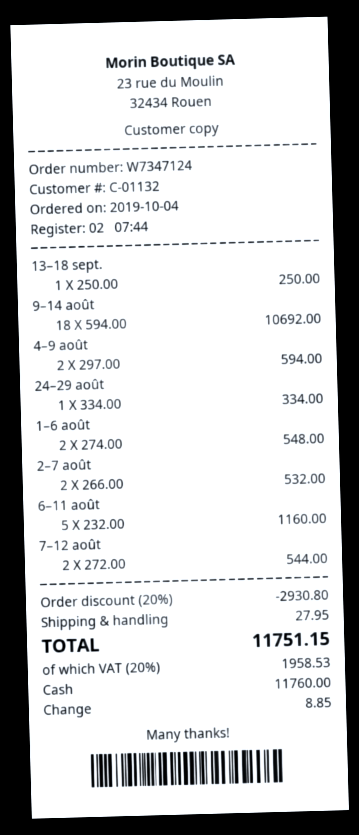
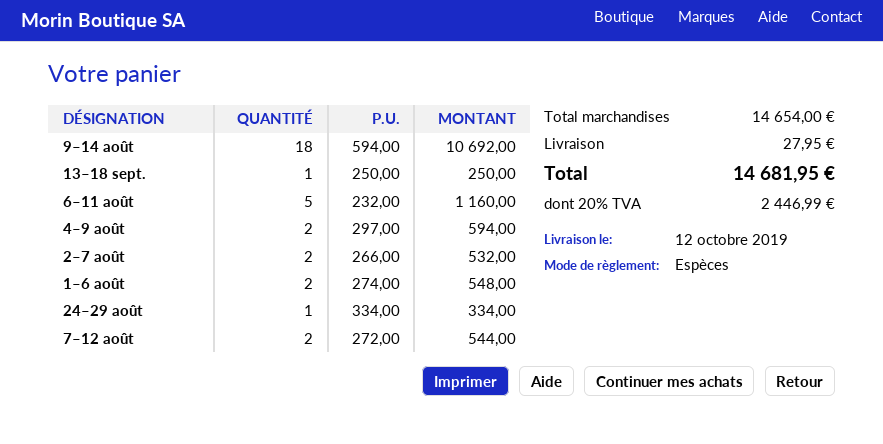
discount: 20% = 2930.80 -> none
tax: 20% = 1958.53 -> 20% = 2446.99
total: 11751.15 -> 14681.95

